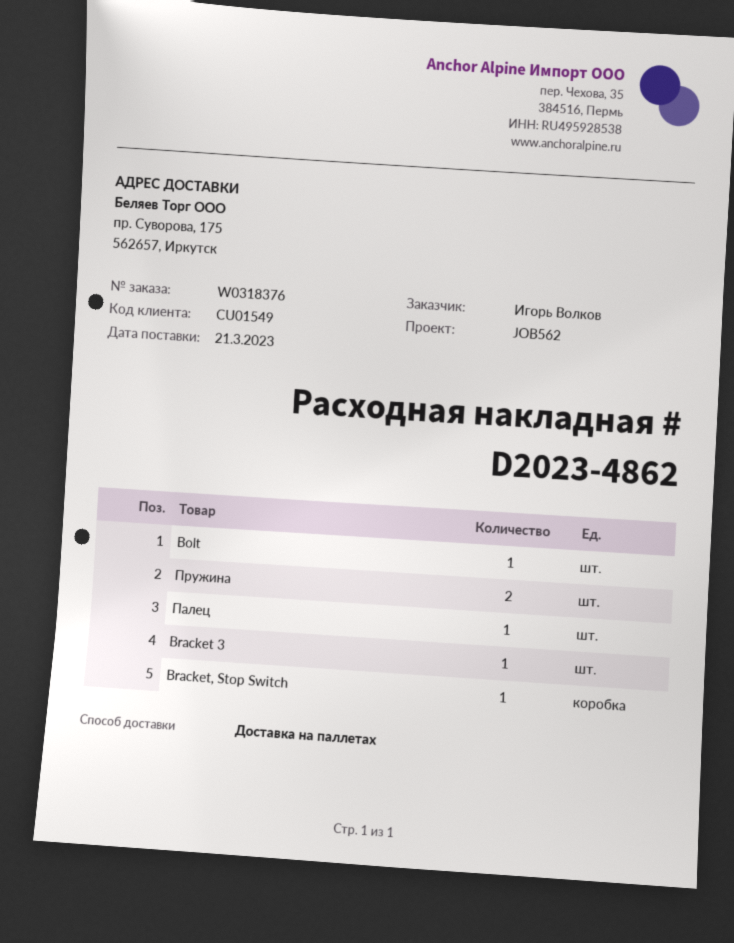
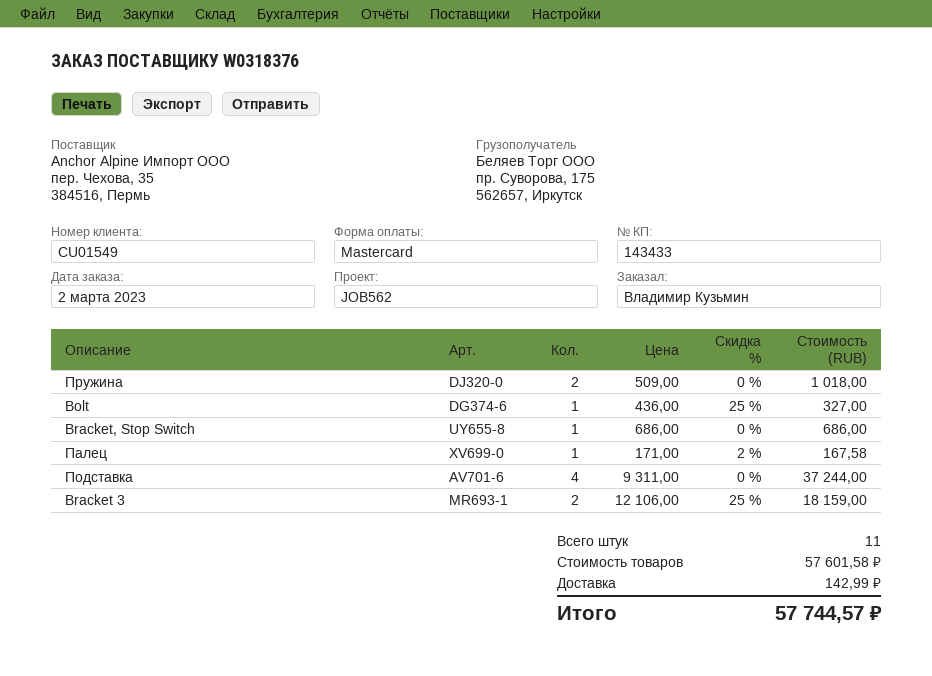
ordered by: Игорь Волков -> Владимир Кузьмин
Bracket 3: 1 -> 2
Подставка: none -> 4

